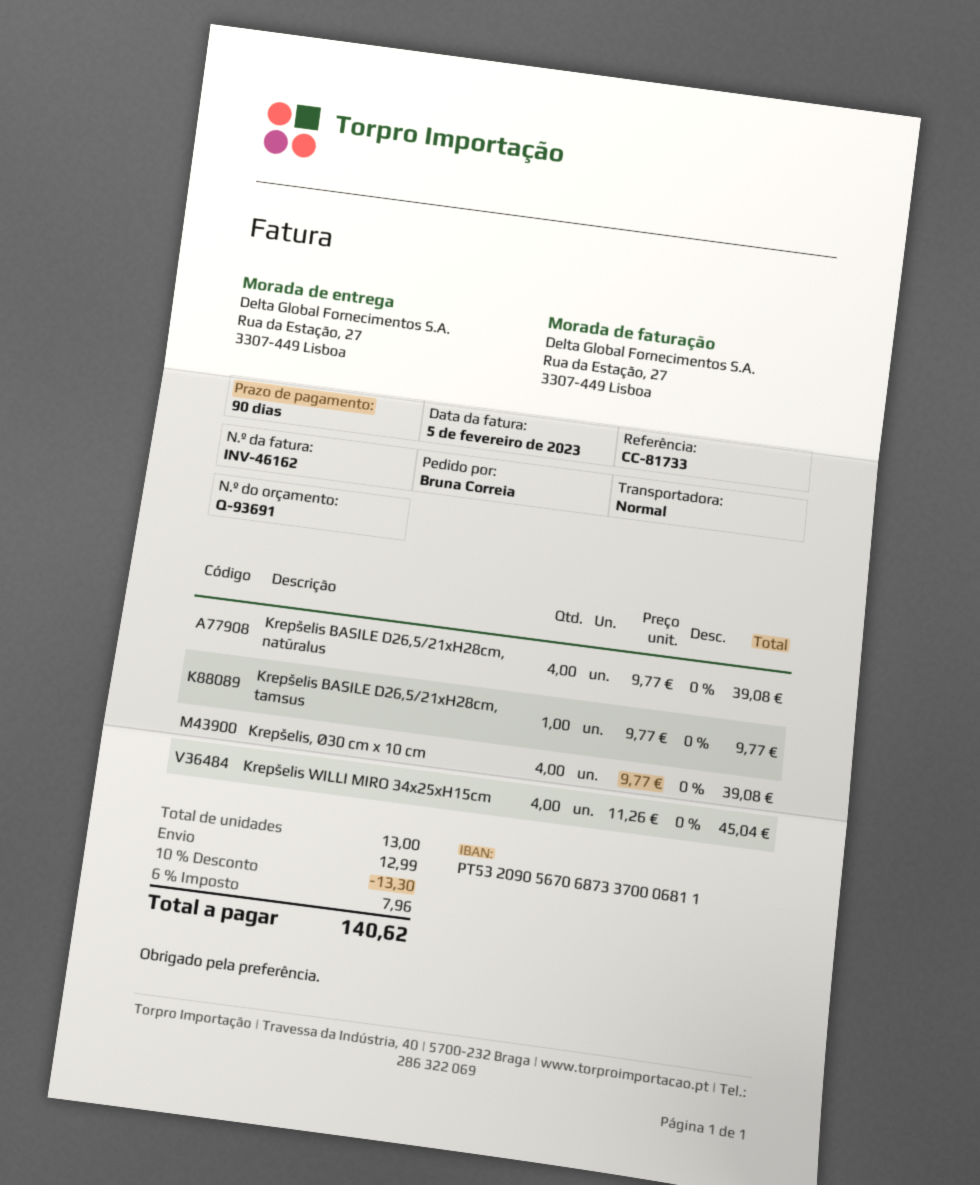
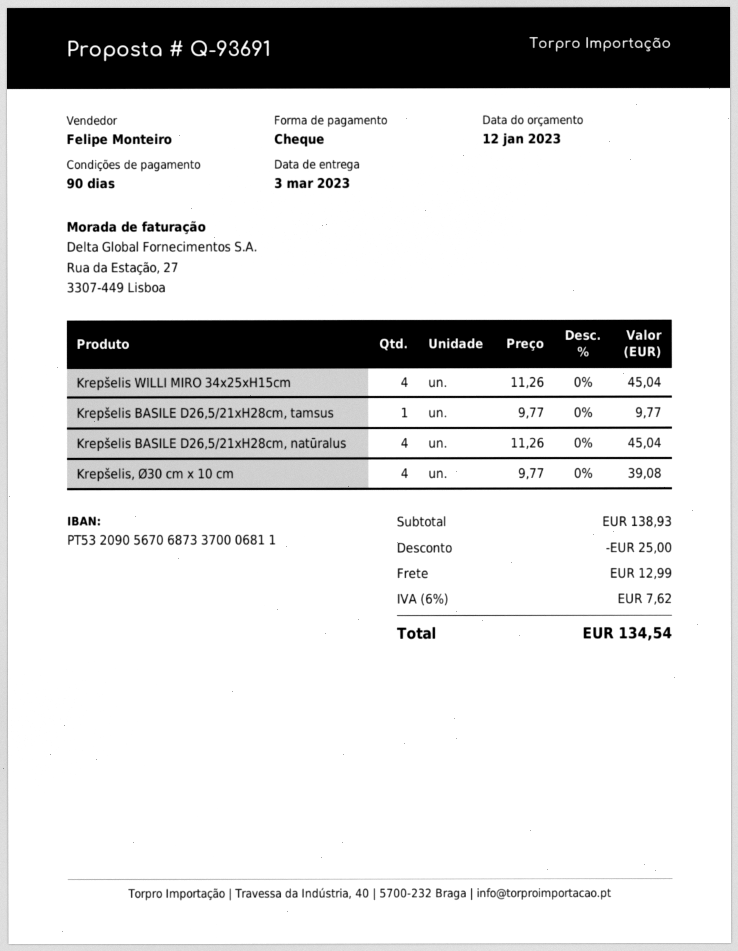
Krepšelis BASILE D26,5/21xH28cm, natūralus: 4 x 9.77 = 39.08 -> 4 x 11.26 = 45.04
discount: 13.30 -> 25.00
tax: 6% = 7.96 -> 6% = 7.62
total: 140.62 -> 134.54

